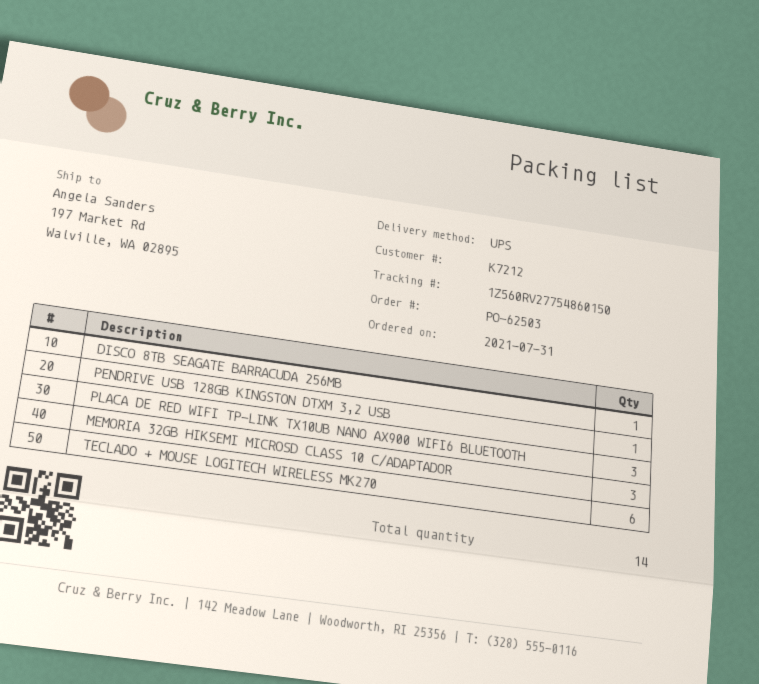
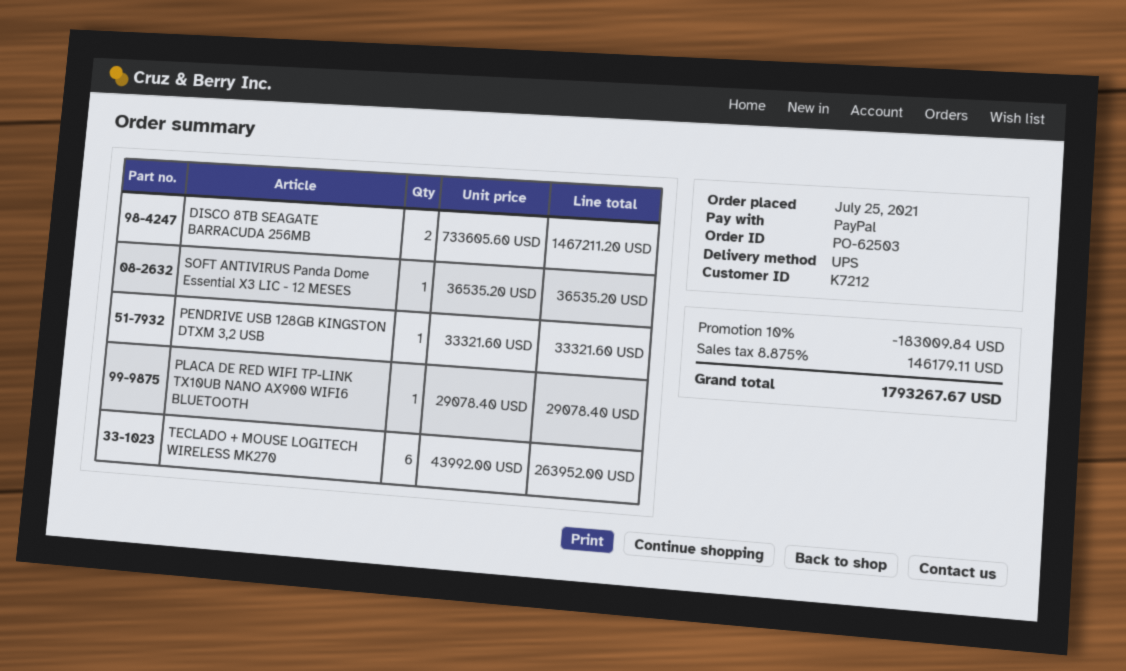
order date: 2021-07-31 -> 2021-07-25
DISCO 8TB SEAGATE BARRACUDA 256MB: 1 -> 2
PLACA DE RED WIFI TP-LINK TX10UB NANO AX900 WIFI6 BLUETOOTH: 3 -> 1
MEMORIA 32GB HIKSEMI MICROSD CLASS 10 C/ADAPTADOR: 3 -> none
SOFT ANTIVIRUS Panda Dome Essential X3 LIC - 12 MESES: none -> 1

